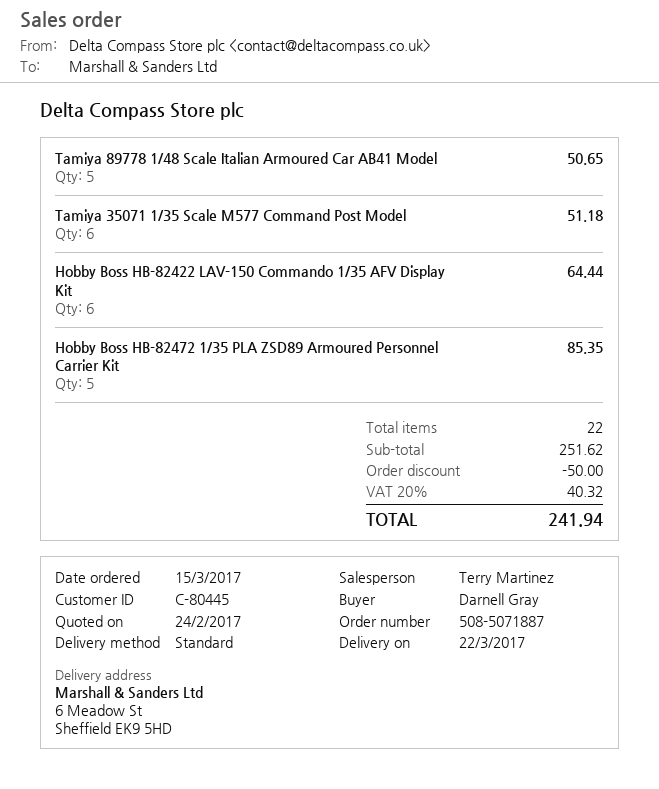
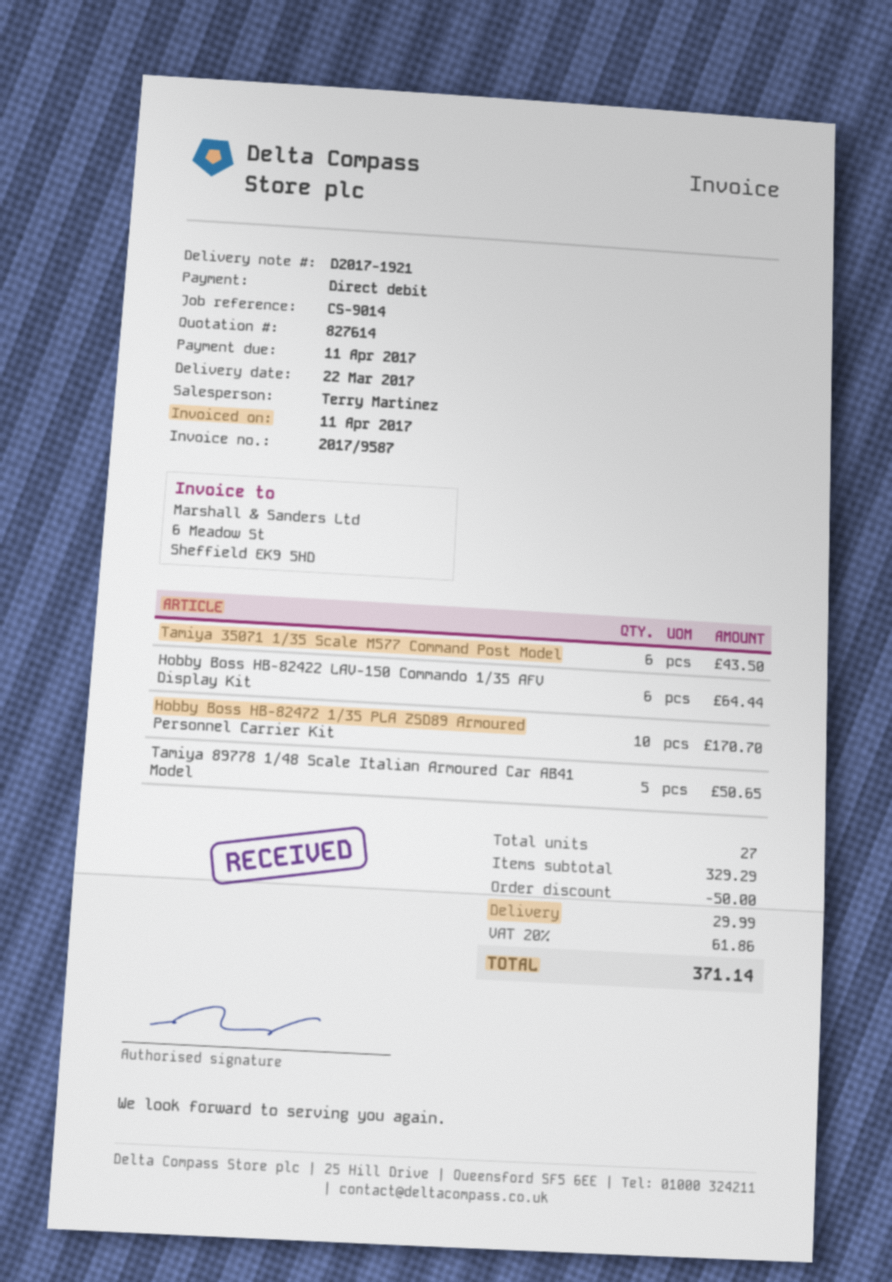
Tamiya 35071 1/35 Scale M577 Command Post Model: 6 for 51.18 -> 6 for 43.50
Hobby Boss HB-82472 1/35 PLA ZSD89 Armoured Personnel Carrier Kit: 5 for 85.35 -> 10 for 170.70
total quantity: 22 -> 27
subtotal: 251.62 -> 329.29
shipping: none -> 29.99
tax: 20% = 40.32 -> 20% = 61.86
total: 241.94 -> 371.14

